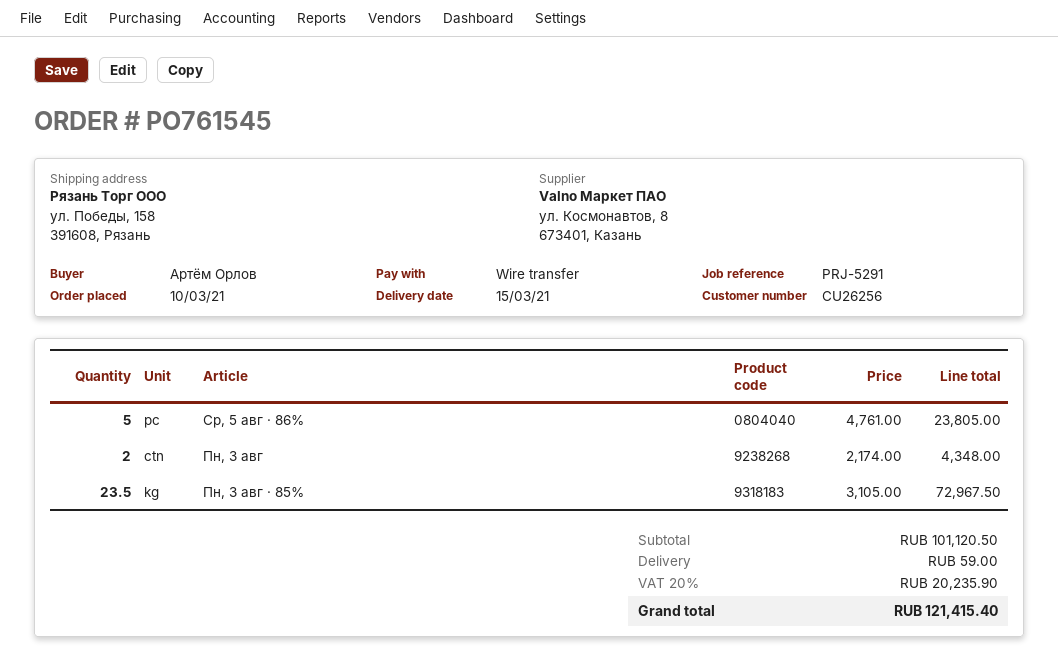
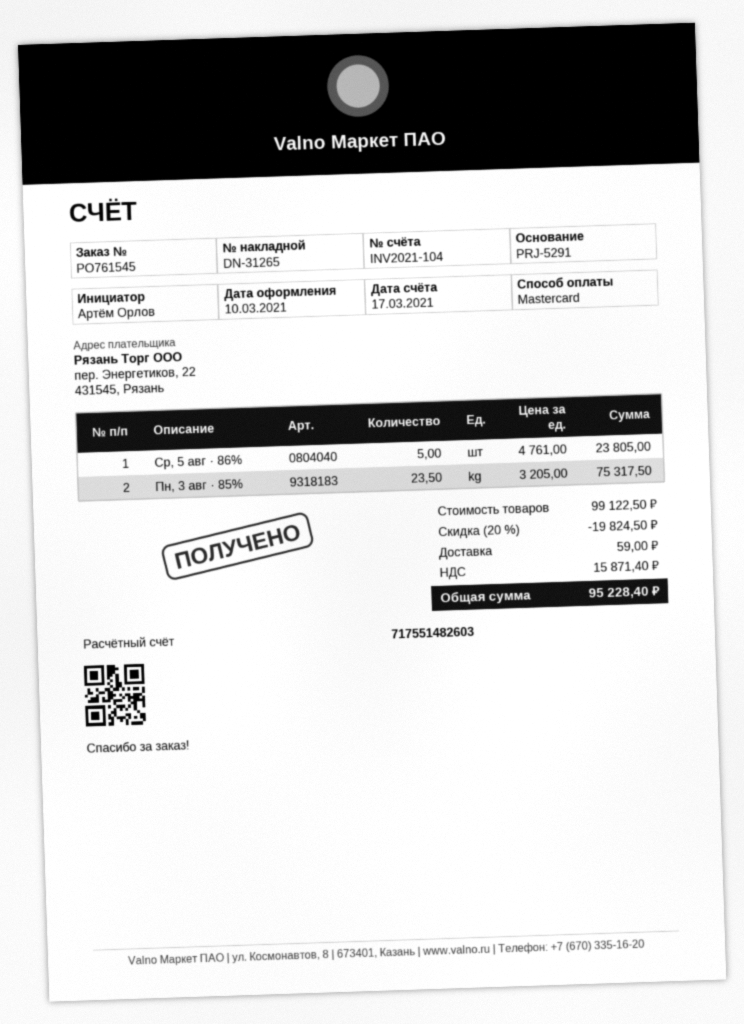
payment method: bank transfer -> Mastercard
Пн, 3 авг: 2 x 2174.00 = 4348.00 -> none
Пн, 3 авг · 85%: 23.5 x 3105.00 = 72967.50 -> 23.5 x 3205.00 = 75317.50
subtotal: 101120.50 -> 99122.50
discount: none -> 20% = 19824.50
tax: 20235.90 -> 15871.40
total: 121415.40 -> 95228.40

